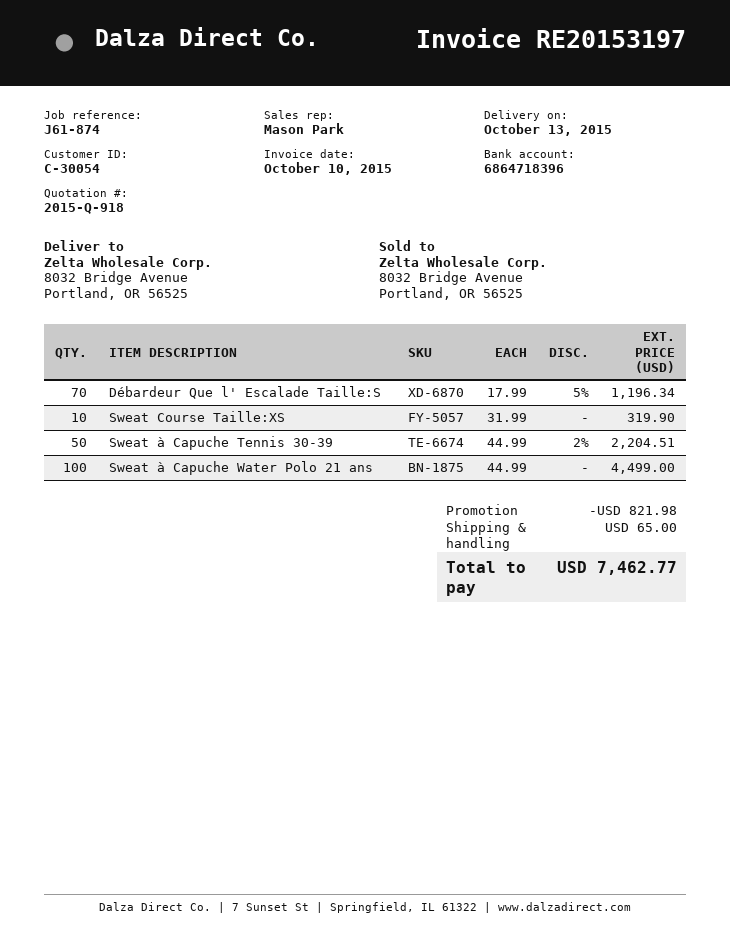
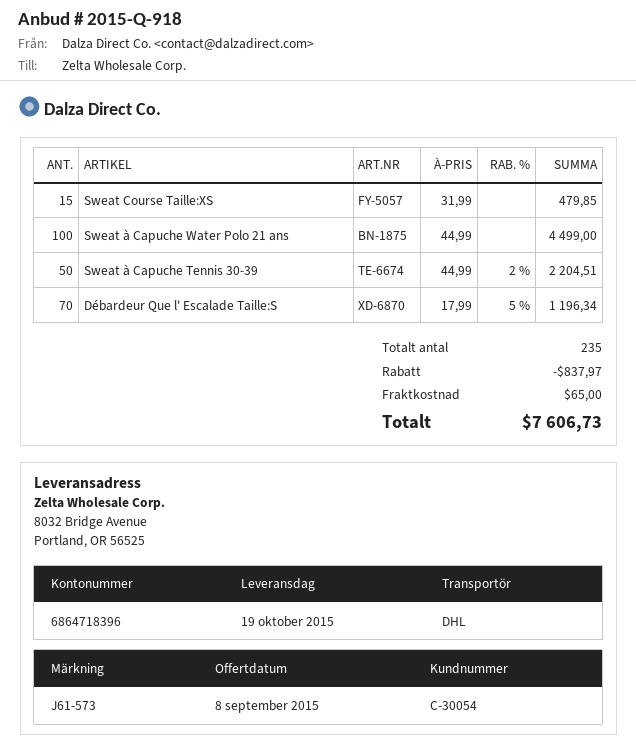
delivery date: 2015-10-13 -> 2015-10-19
reference: J61-874 -> J61-573
Sweat Course Taille:XS: 10 x 31.99 = 319.90 -> 15 x 31.99 = 479.85
discount: 821.98 -> 837.97
total: 7462.77 -> 7606.73

